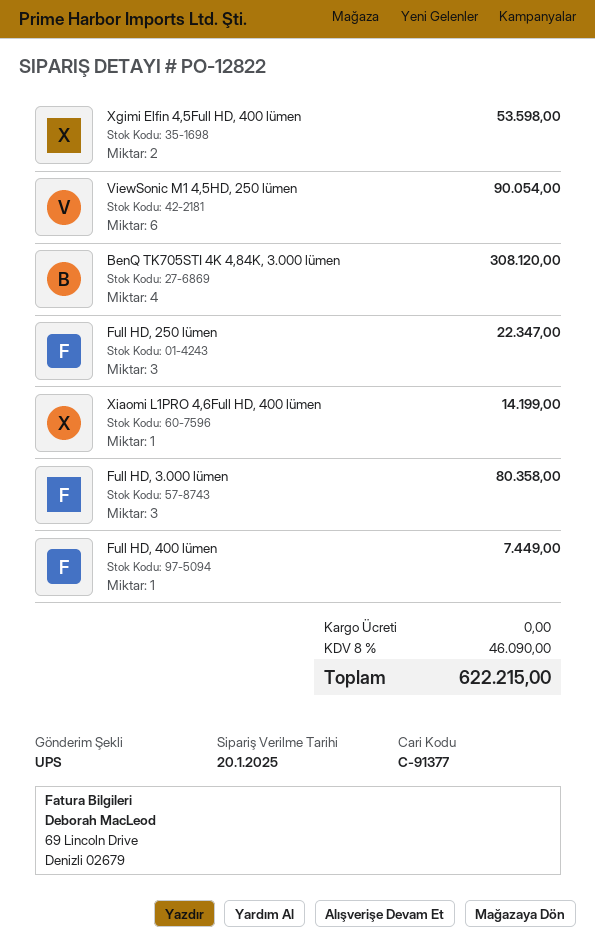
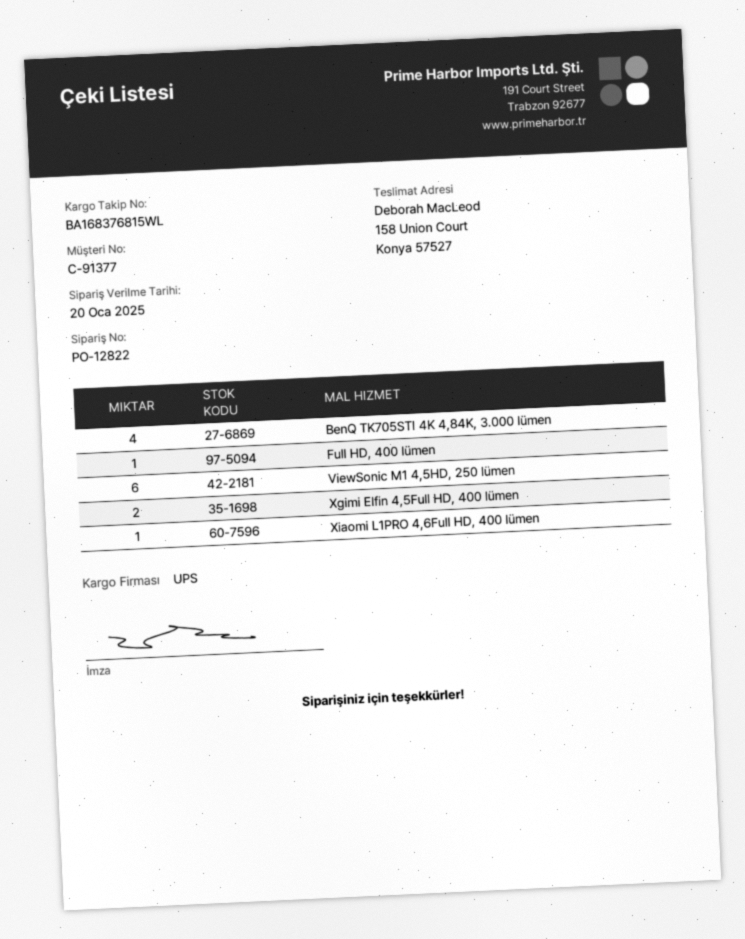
Full HD, 250 lümen: 3 -> none
Full HD, 3.000 lümen: 3 -> none

